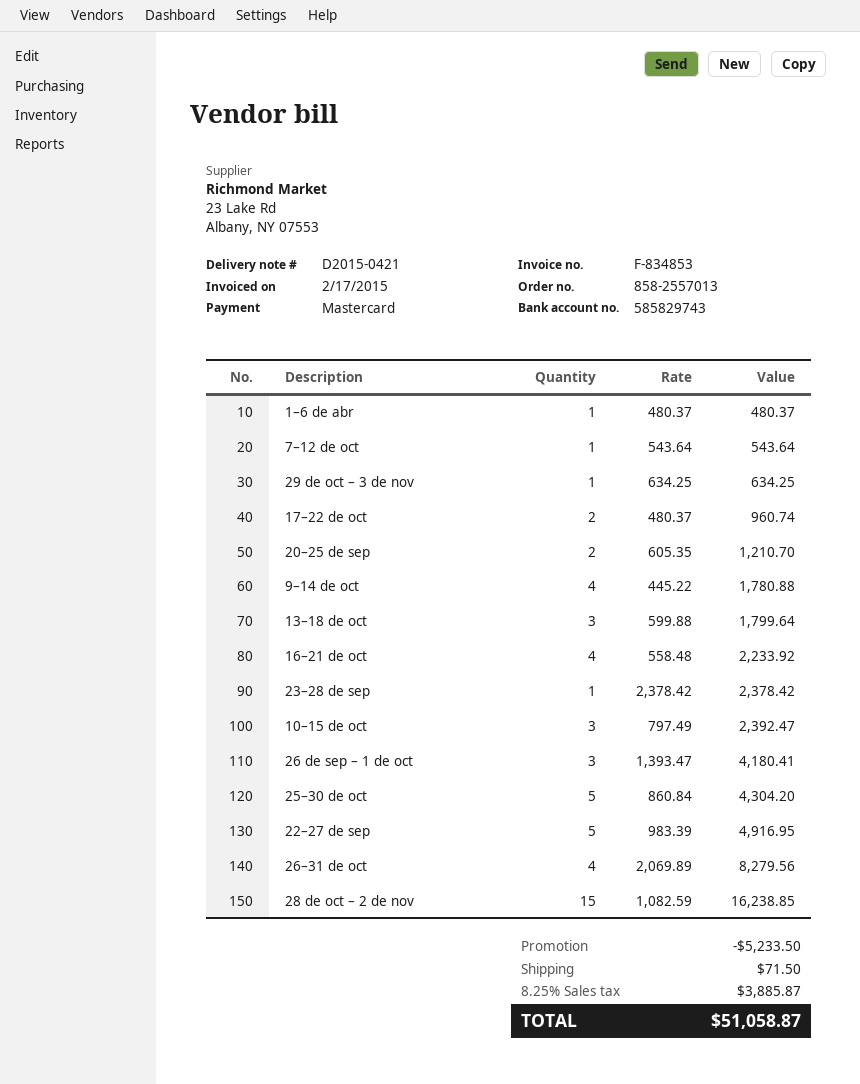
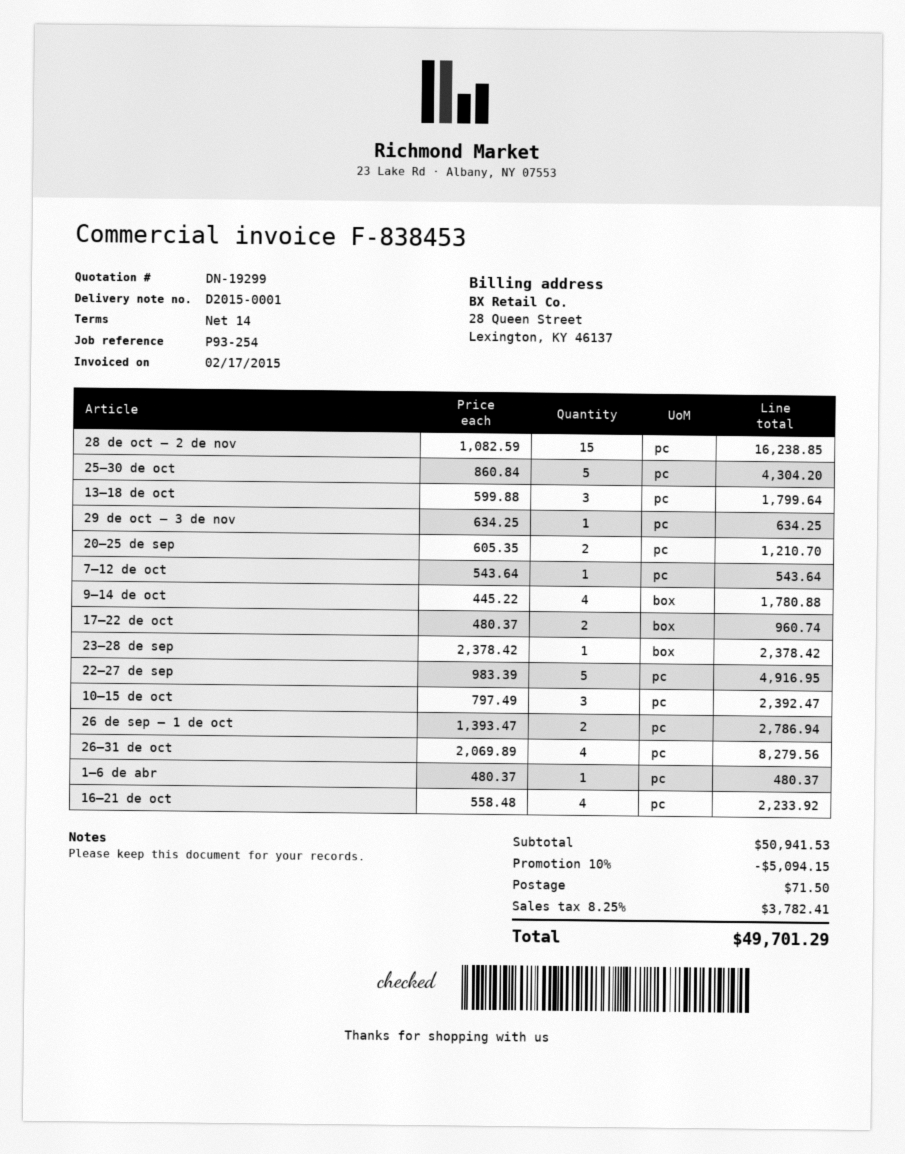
delivery note number: D2015-0421 -> D2015-0001
invoice number: F-834853 -> F-838453
26 de sep – 1 de oct: 3 x 1393.47 = 4180.41 -> 2 x 1393.47 = 2786.94
discount: 5233.50 -> 5094.15
tax: 8.25% = 3885.87 -> 8.25% = 3782.41
total: 51058.87 -> 49701.29

